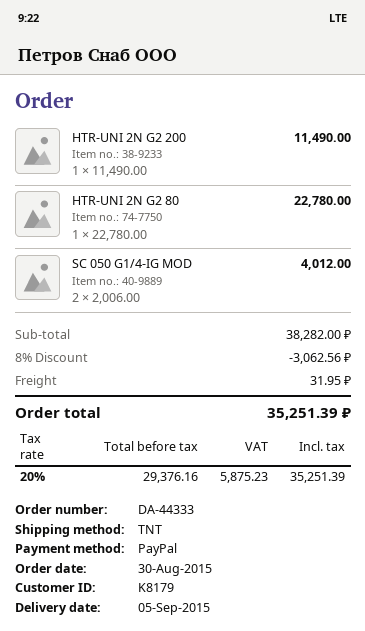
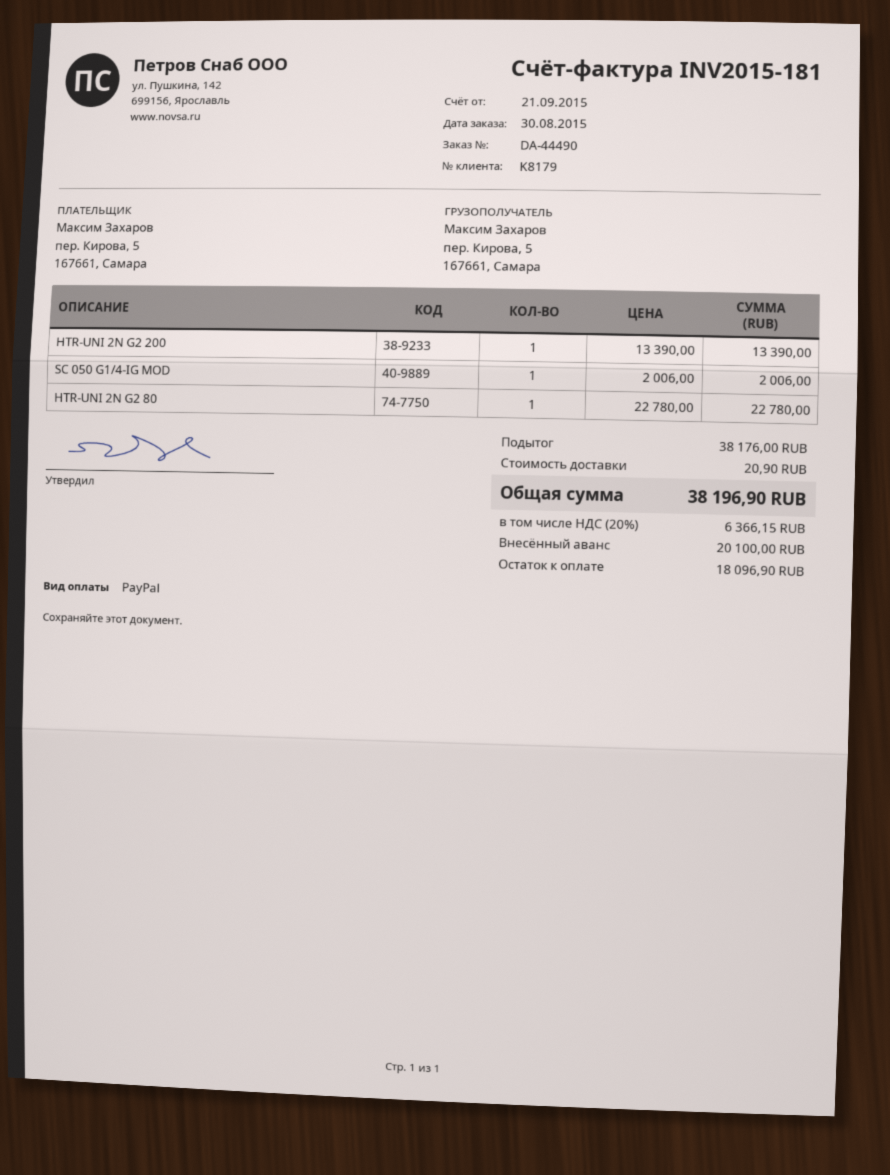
order number: DA-44333 -> DA-44490
HTR-UNI 2N G2 200: 1 x 11490.00 = 11490.00 -> 1 x 13390.00 = 13390.00
SC 050 G1/4-IG MOD: 2 x 2006.00 = 4012.00 -> 1 x 2006.00 = 2006.00
subtotal: 38282.00 -> 38176.00
discount: 8% = 3062.56 -> none
shipping: 31.95 -> 20.90
tax: 20% = 5875.23 -> 20% = 6366.15
total: 35251.39 -> 38196.90

